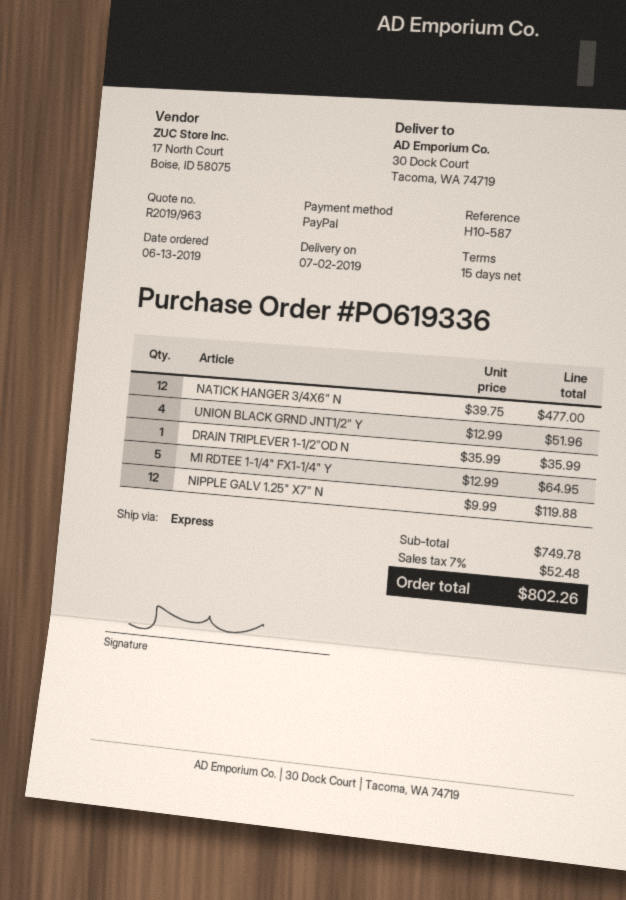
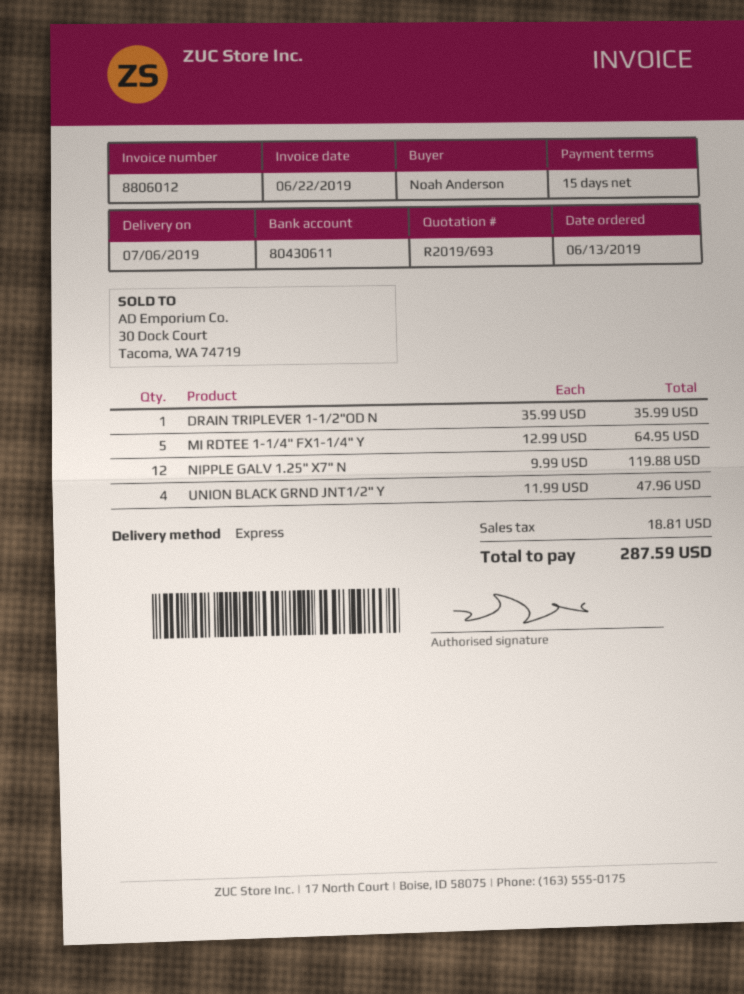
quote number: R2019/963 -> R2019/693
delivery date: 2019-07-02 -> 2019-07-06
NATICK HANGER 3/4X6" N: 12 x 39.75 = 477.00 -> none
UNION BLACK GRND JNT1/2" Y: 4 x 12.99 = 51.96 -> 4 x 11.99 = 47.96
tax: 52.48 -> 18.81
total: 802.26 -> 287.59

